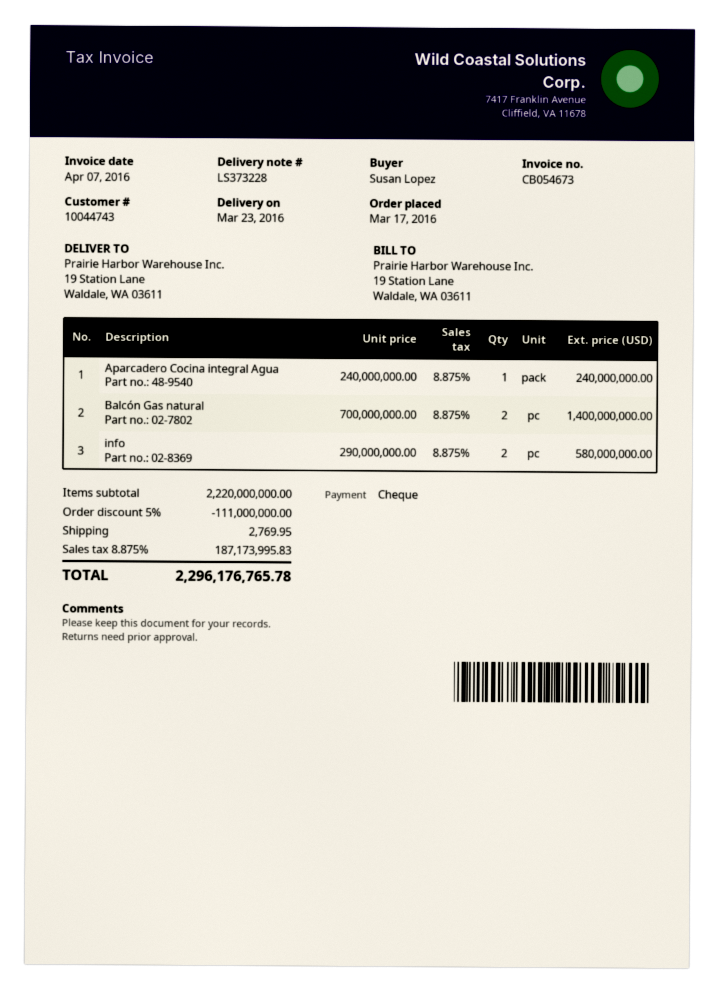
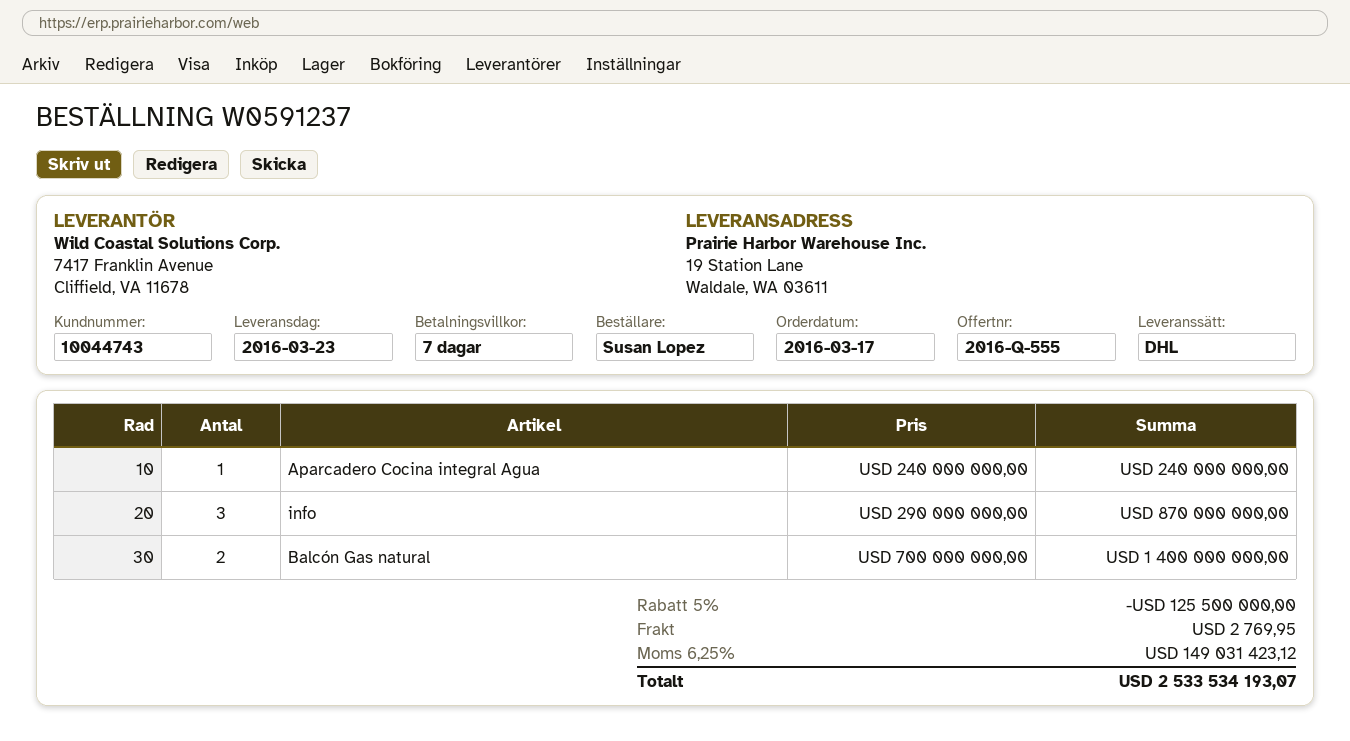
info: 2 x 290000000.00 = 580000000.00 -> 3 x 290000000.00 = 870000000.00
discount: 5% = 111000000.00 -> 5% = 125500000.00
tax: 8.875% = 187173995.83 -> 6.25% = 149031423.12
total: 2296176765.78 -> 2533534193.07

